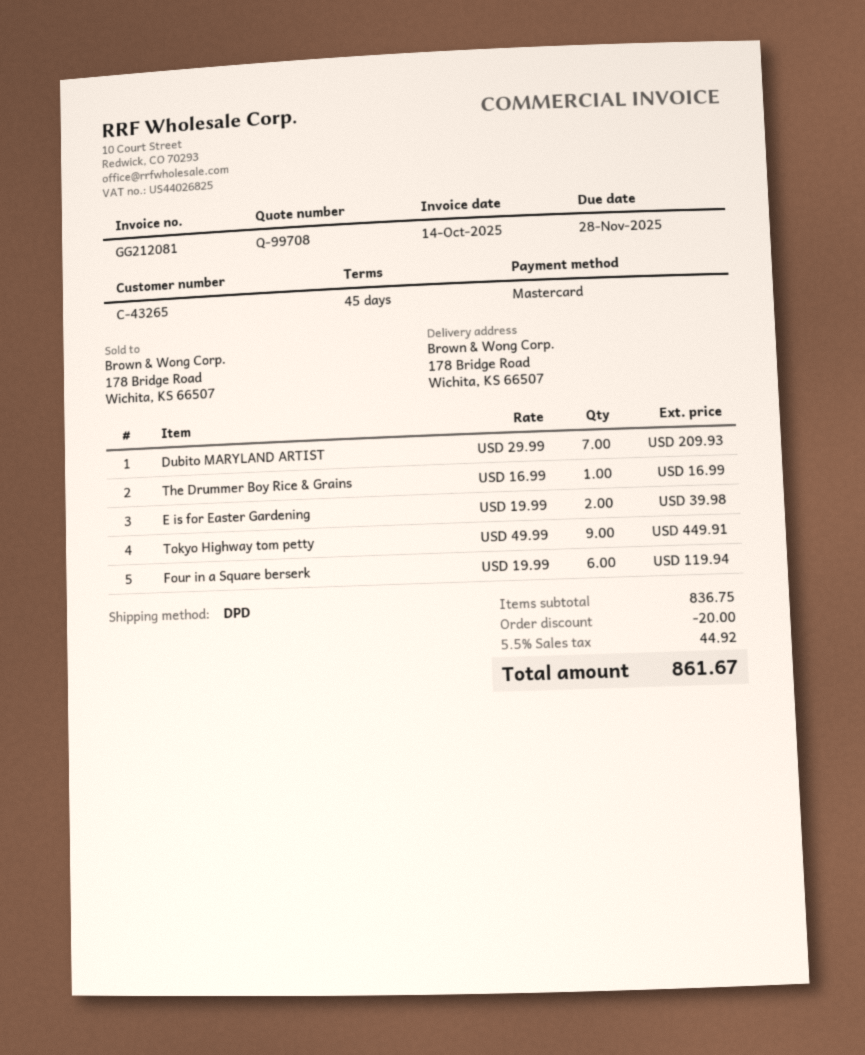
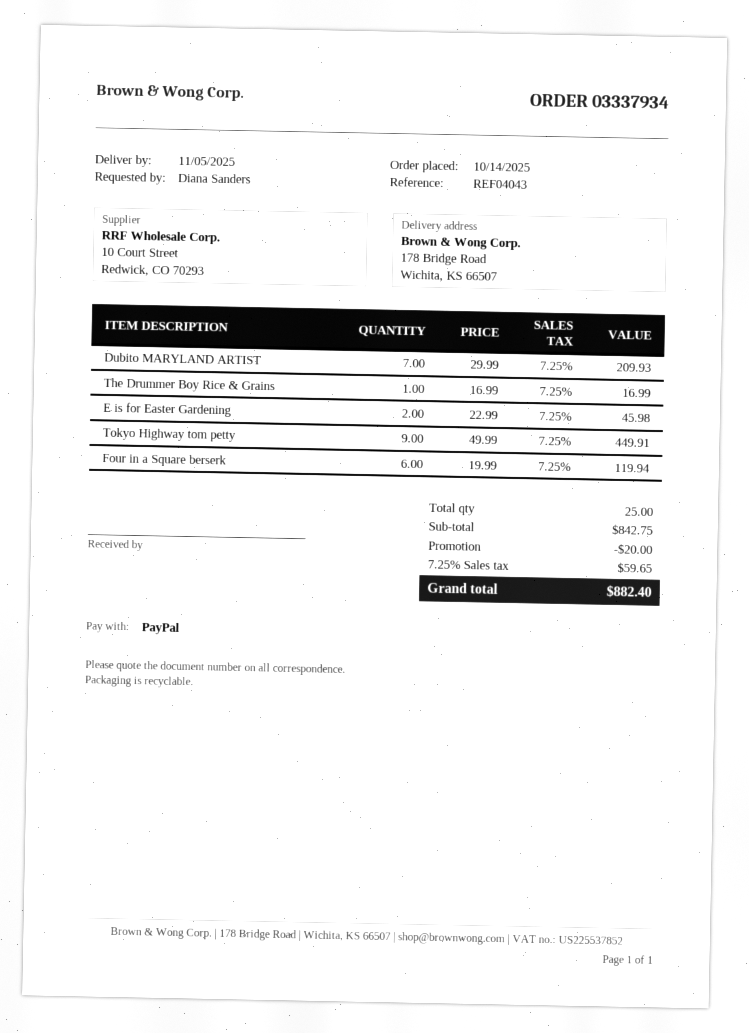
payment method: Mastercard -> PayPal
E is for Easter Gardening: 2 x 19.99 = 39.98 -> 2 x 22.99 = 45.98
subtotal: 836.75 -> 842.75
tax: 5.5% = 44.92 -> 7.25% = 59.65
total: 861.67 -> 882.40

